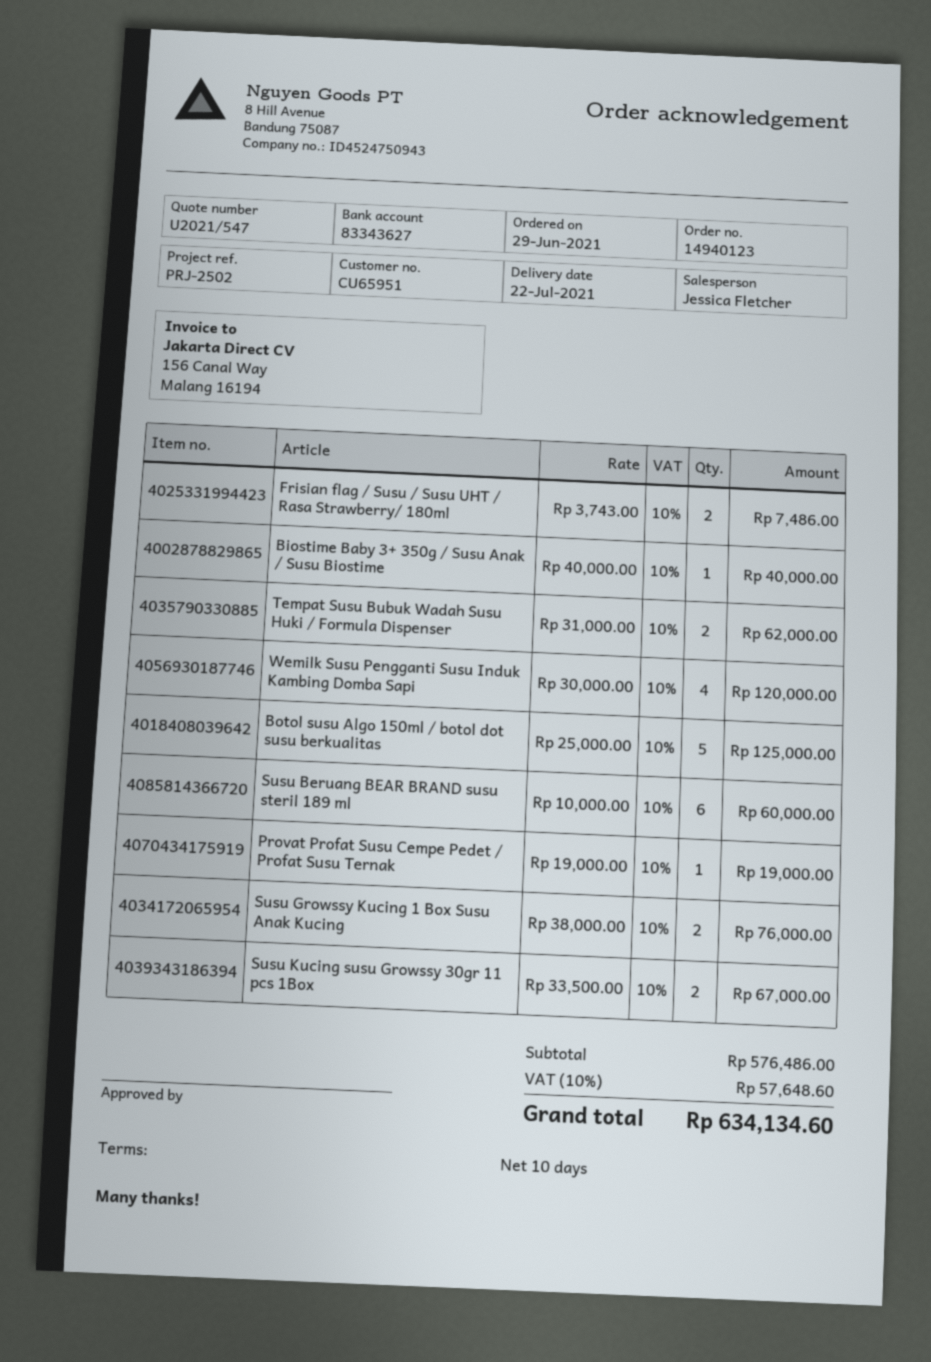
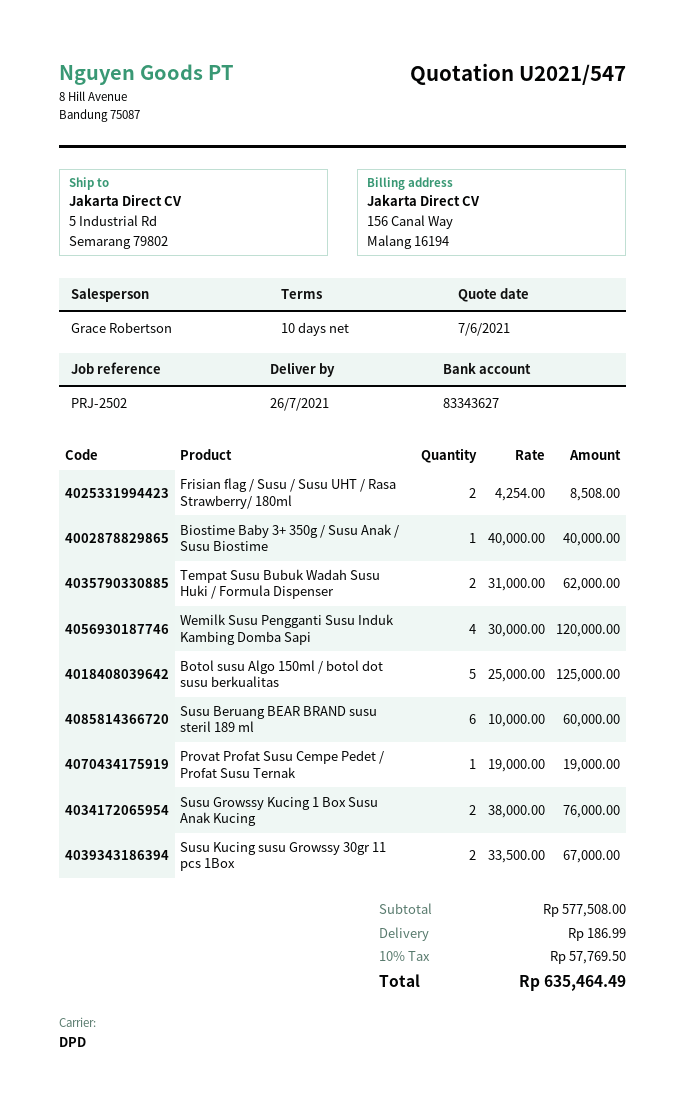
delivery date: 2021-07-22 -> 2021-07-26
sales rep: Jessica Fletcher -> Grace Robertson
Frisian flag / Susu / Susu UHT / Rasa Strawberry/ 180ml: 2 x 3743.00 = 7486.00 -> 2 x 4254.00 = 8508.00
subtotal: 576486.00 -> 577508.00
shipping: none -> 186.99
tax: 10% = 57648.60 -> 10% = 57769.50
total: 634134.60 -> 635464.49

